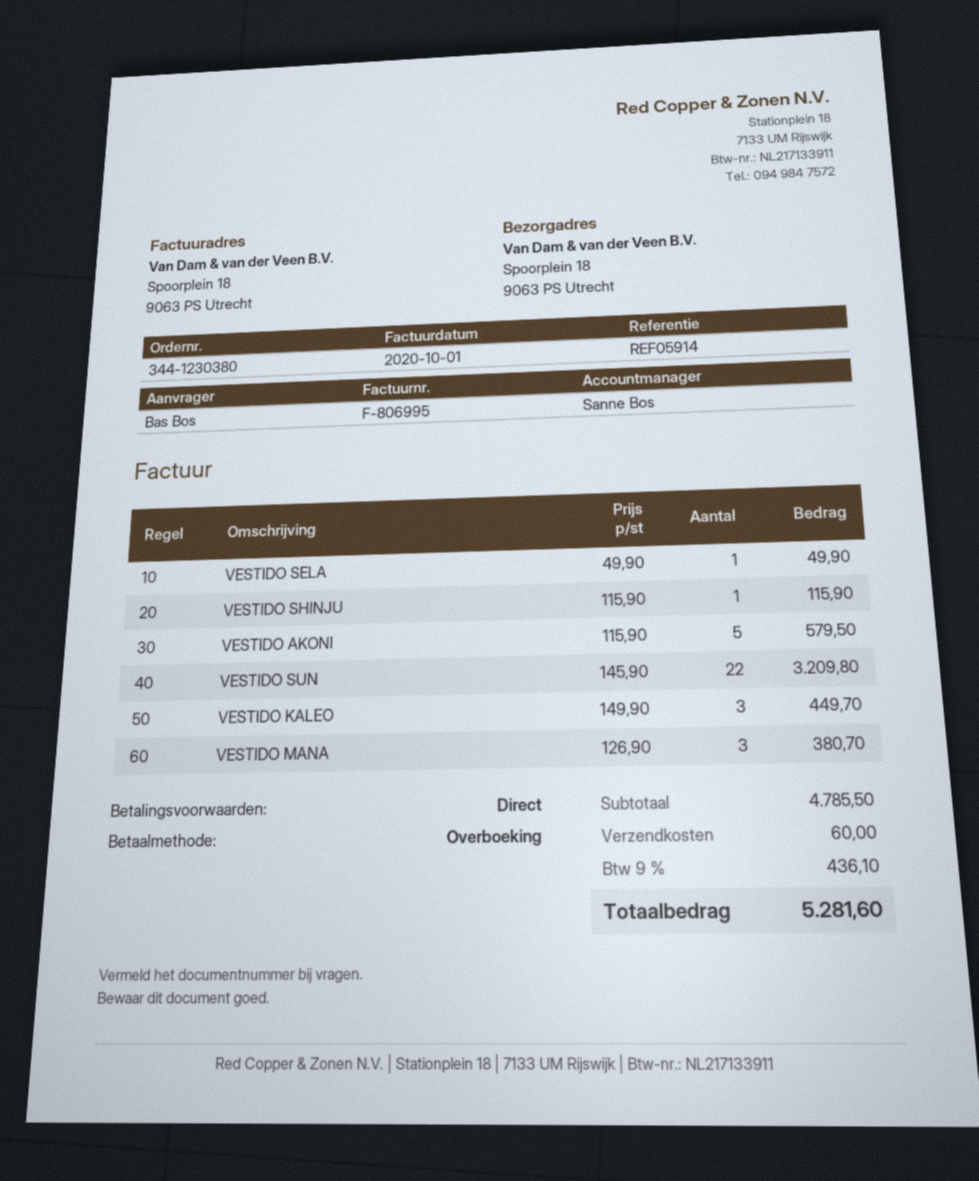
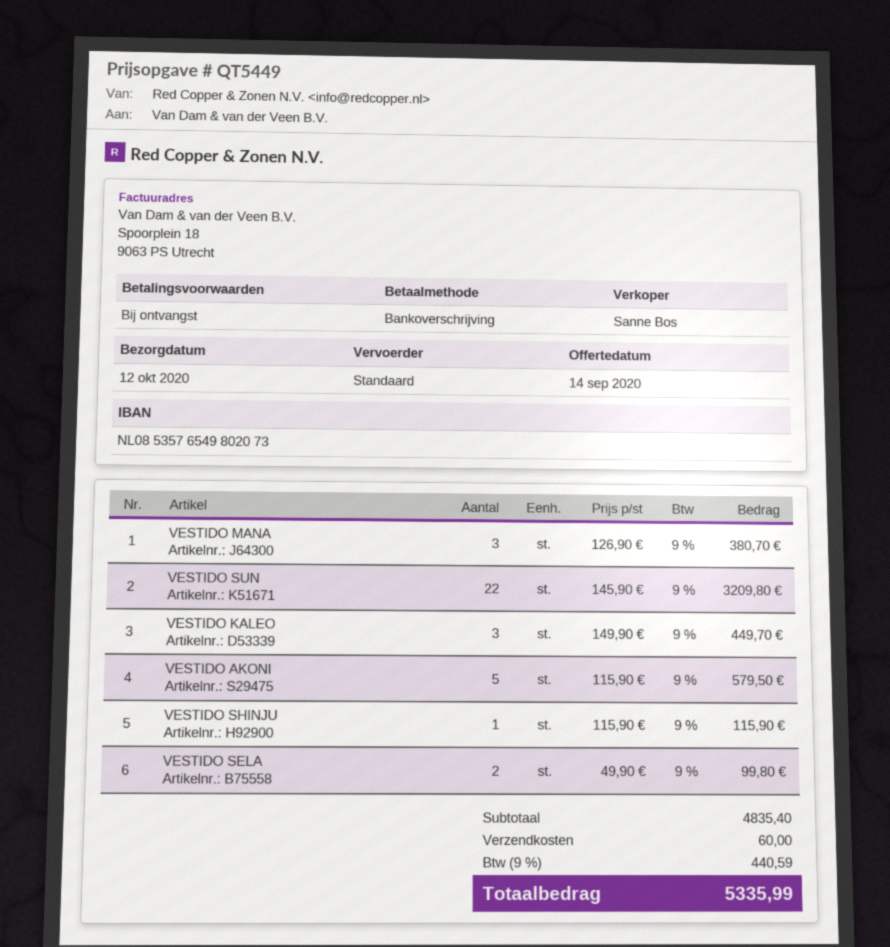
VESTIDO SELA: 1 x 49.90 = 49.90 -> 2 x 49.90 = 99.80
subtotal: 4785.50 -> 4835.40
tax: 9% = 436.10 -> 9% = 440.59
total: 5281.60 -> 5335.99

